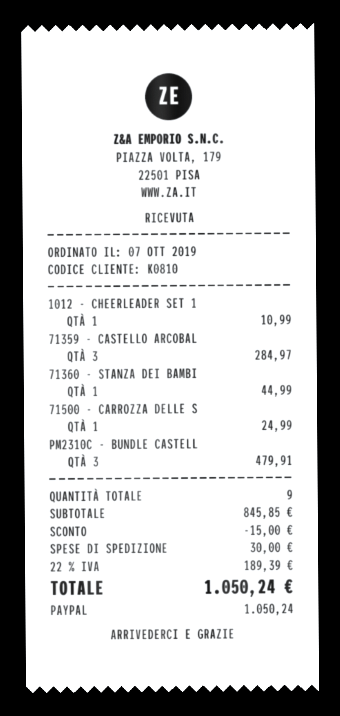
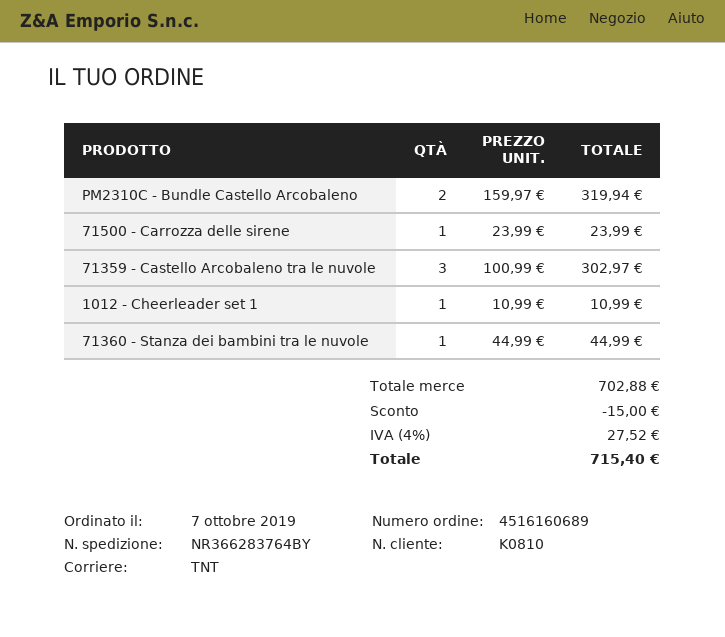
71359 - CASTELLO ARCOBAL: 3 for 284.97 -> 3 for 302.97
71500 - CARROZZA DELLE S: 1 for 24.99 -> 1 for 23.99
PM2310C - BUNDLE CASTELL: 3 for 479.91 -> 2 for 319.94
subtotal: 845.85 -> 702.88
shipping: 30.00 -> none
tax: 22% = 189.39 -> 4% = 27.52
total: 1050.24 -> 715.40

